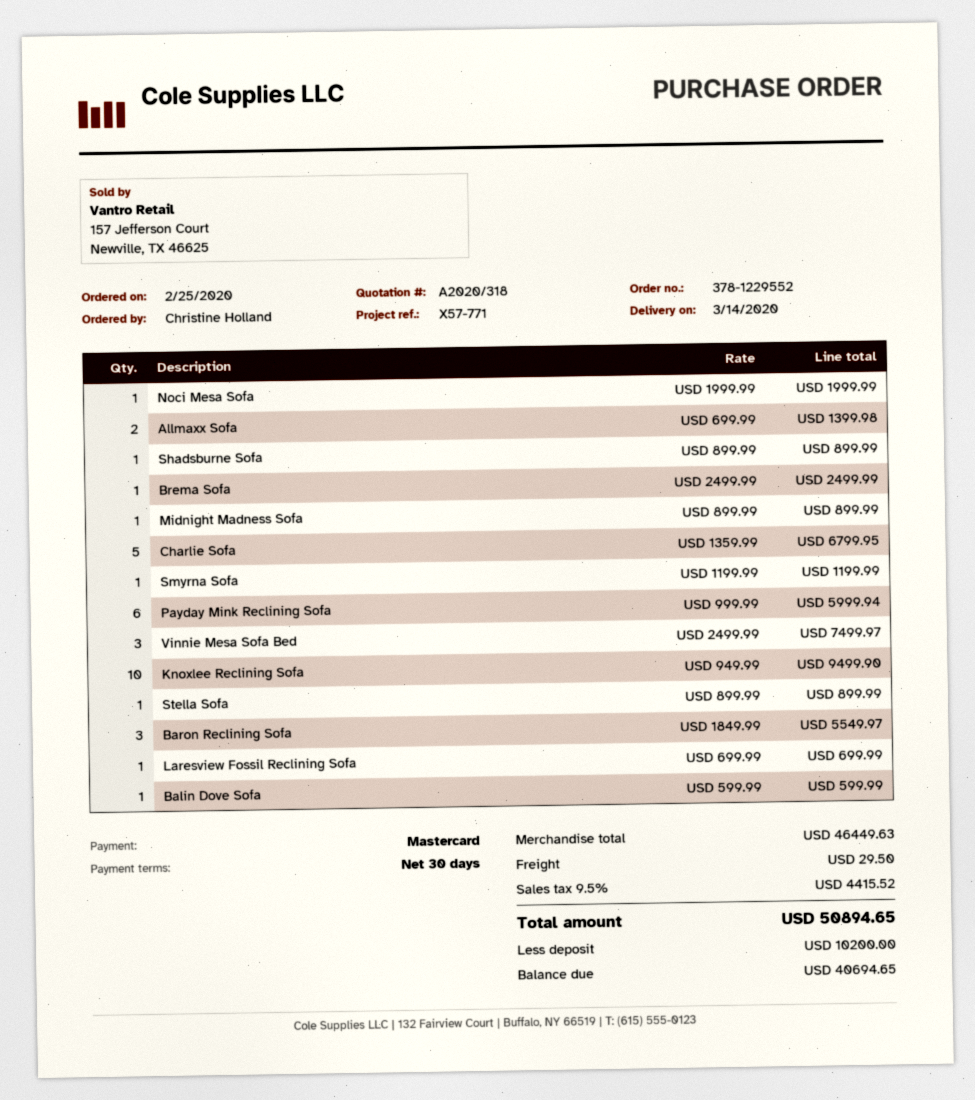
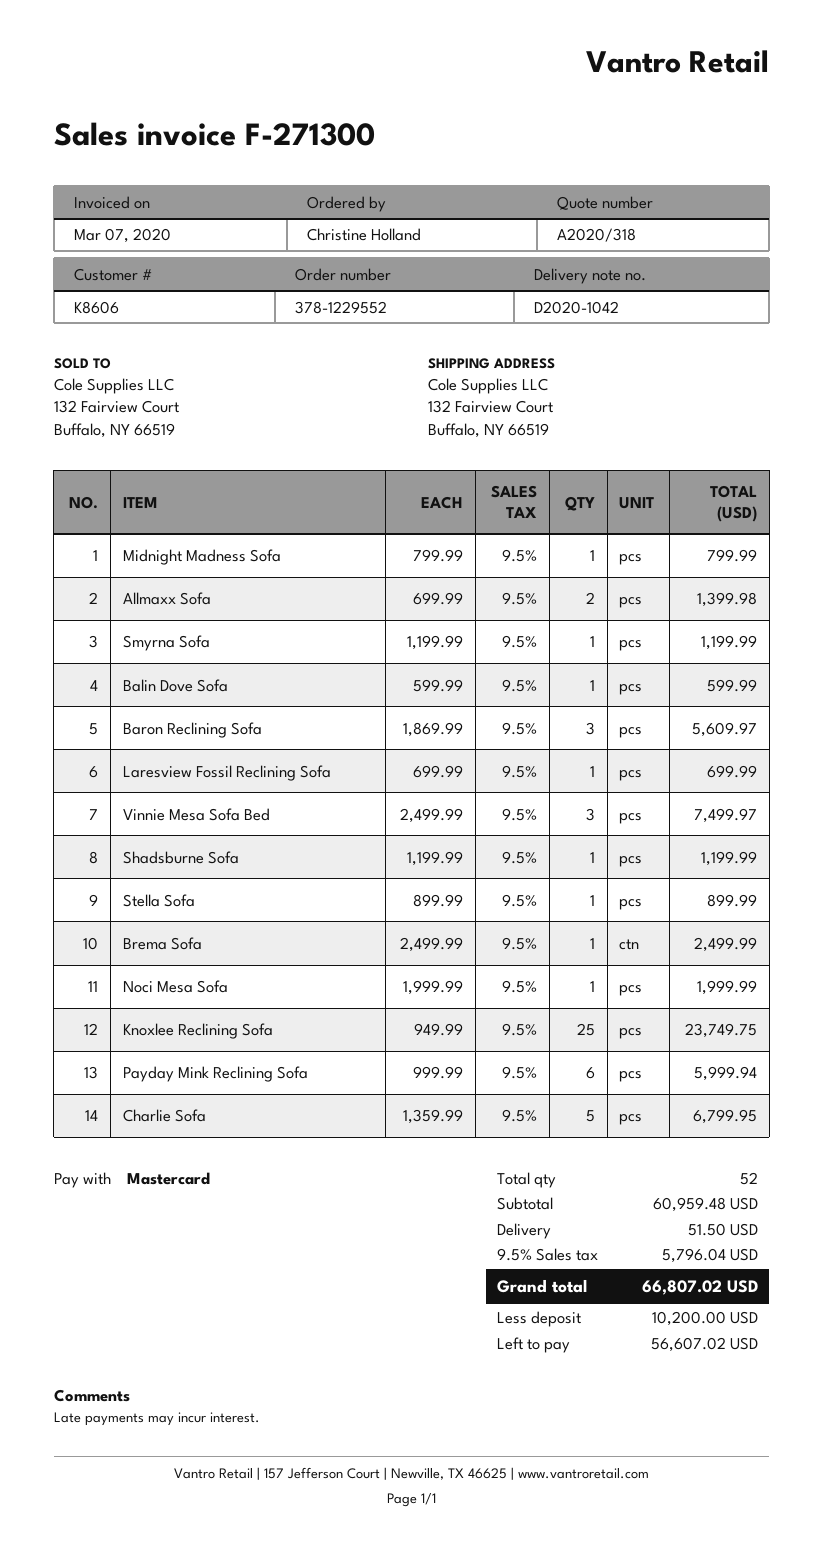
Shadsburne Sofa: 1 x 899.99 = 899.99 -> 1 x 1199.99 = 1199.99
Midnight Madness Sofa: 1 x 899.99 = 899.99 -> 1 x 799.99 = 799.99
Knoxlee Reclining Sofa: 10 x 949.99 = 9499.90 -> 25 x 949.99 = 23749.75
Baron Reclining Sofa: 3 x 1849.99 = 5549.97 -> 3 x 1869.99 = 5609.97
subtotal: 46449.63 -> 60959.48
shipping: 29.50 -> 51.50
tax: 9.5% = 4415.52 -> 9.5% = 5796.04
total: 50894.65 -> 66807.02
balance: 40694.65 -> 56607.02

